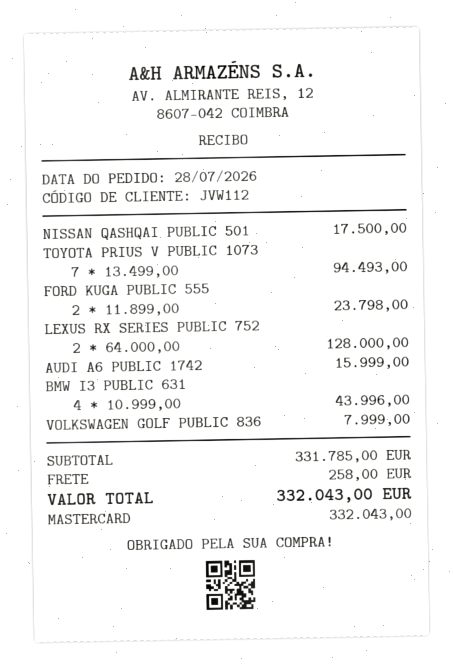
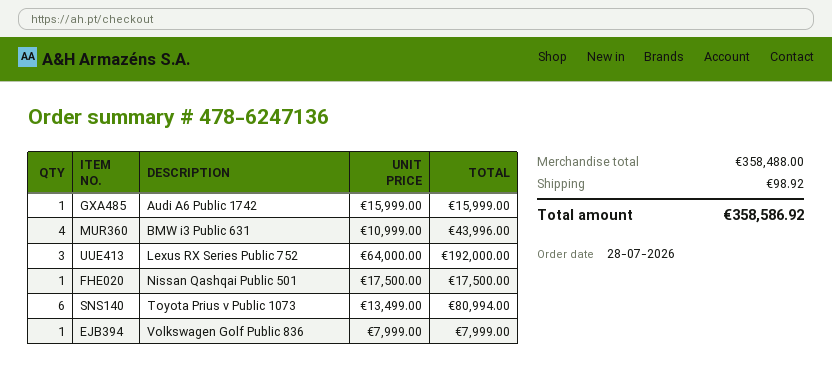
TOYOTA PRIUS V PUBLIC 1073: 7 x 13499.00 = 94493.00 -> 6 x 13499.00 = 80994.00
FORD KUGA PUBLIC 555: 2 x 11899.00 = 23798.00 -> none
LEXUS RX SERIES PUBLIC 752: 2 x 64000.00 = 128000.00 -> 3 x 64000.00 = 192000.00
subtotal: 331785.00 -> 358488.00
shipping: 258.00 -> 98.92
total: 332043.00 -> 358586.92

